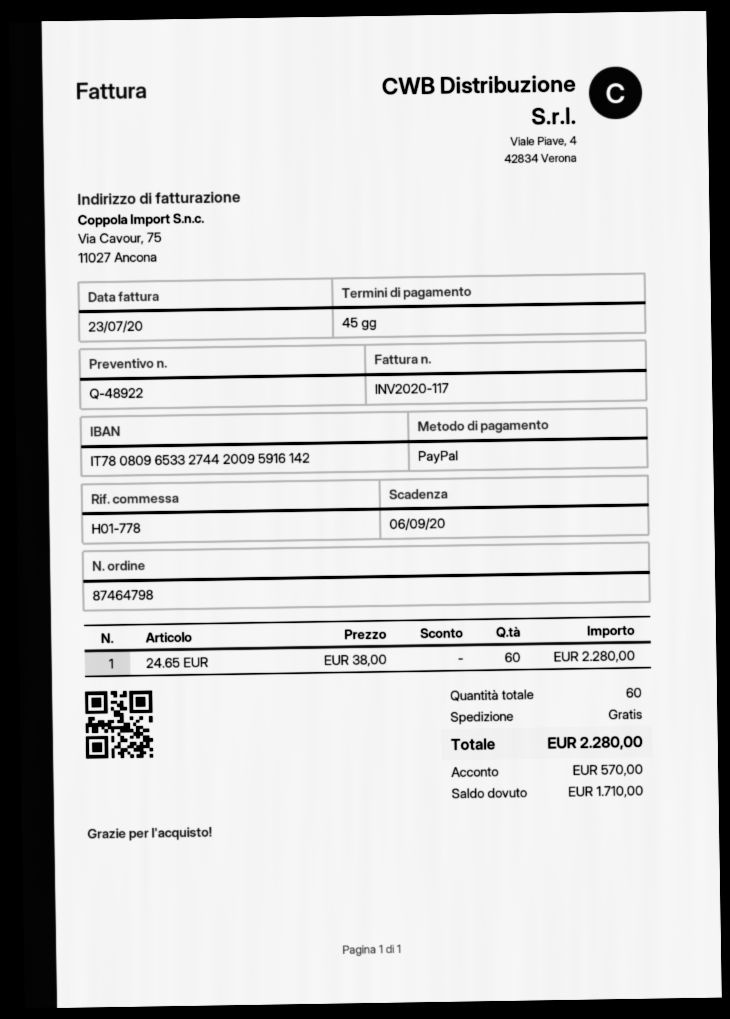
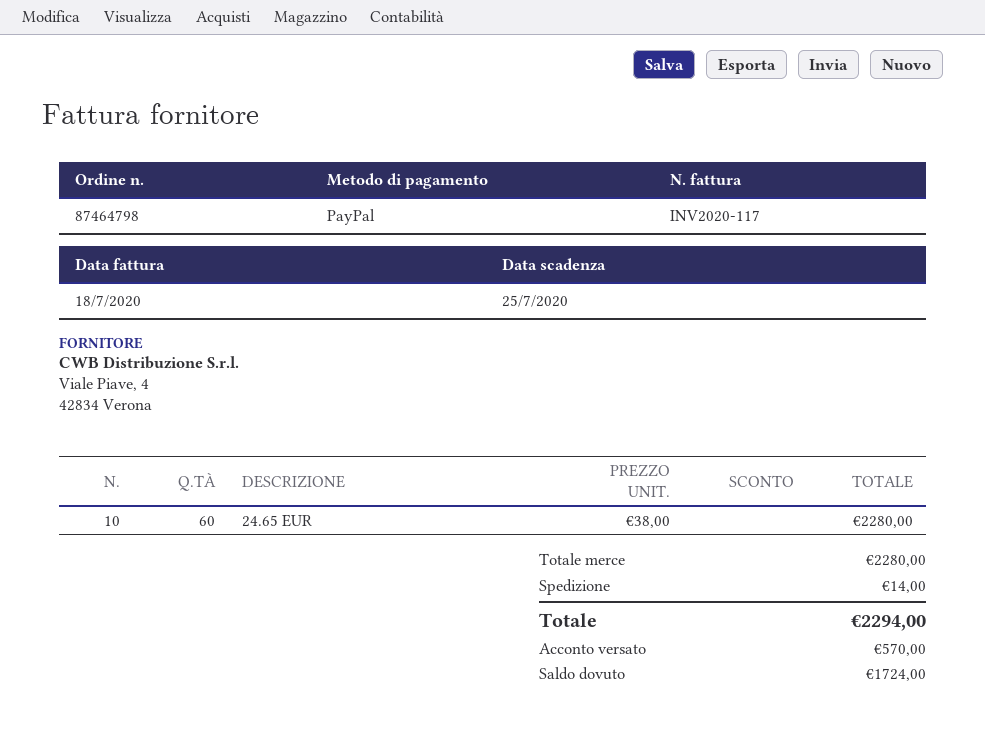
invoice date: 2020-07-23 -> 2020-07-18
due date: 2020-09-06 -> 2020-07-25
shipping: 0.00 -> 14.00
total: 2280.00 -> 2294.00
balance: 1710.00 -> 1724.00

